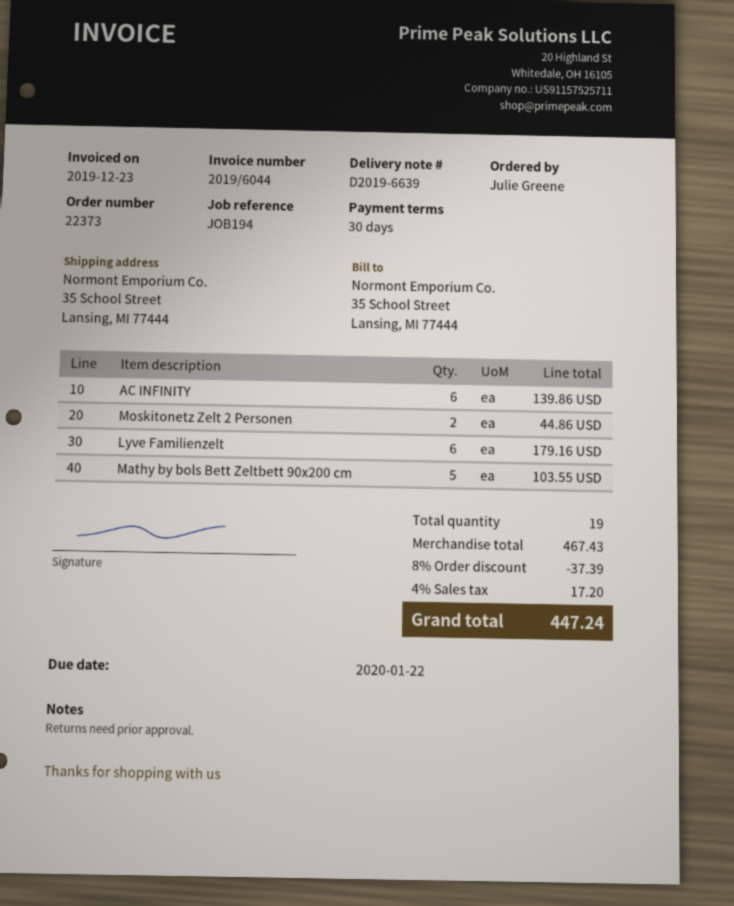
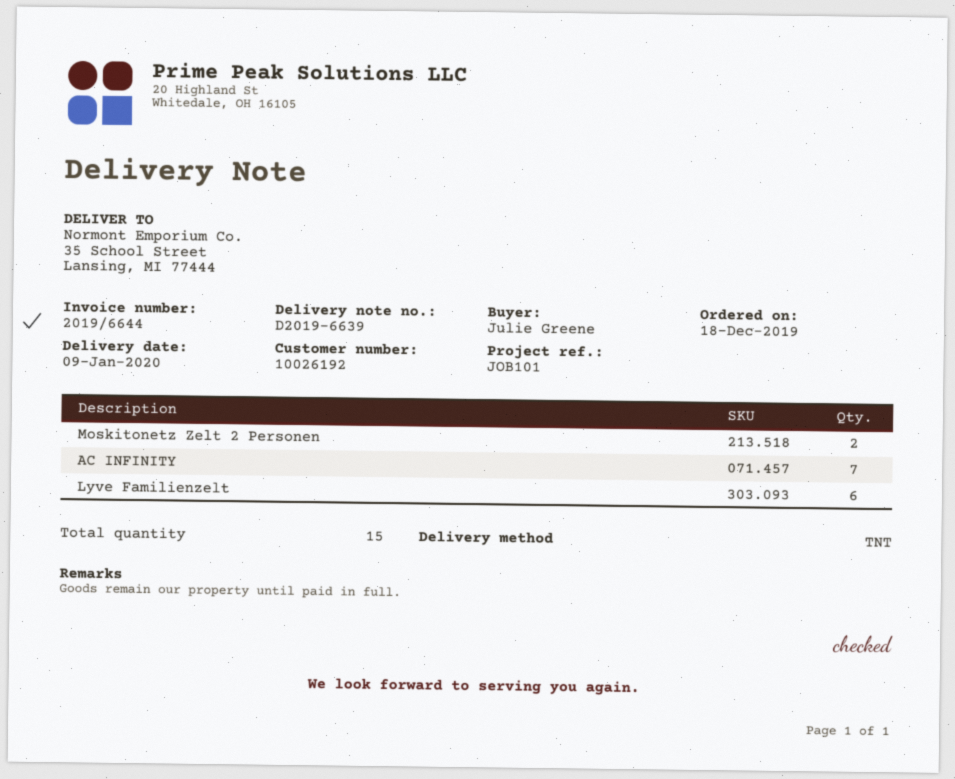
invoice number: 2019/6044 -> 2019/6644
reference: JOB194 -> JOB101
AC INFINITY: 6 -> 7
Mathy by bols Bett Zeltbett 90x200 cm: 5 -> none
total quantity: 19 -> 15

